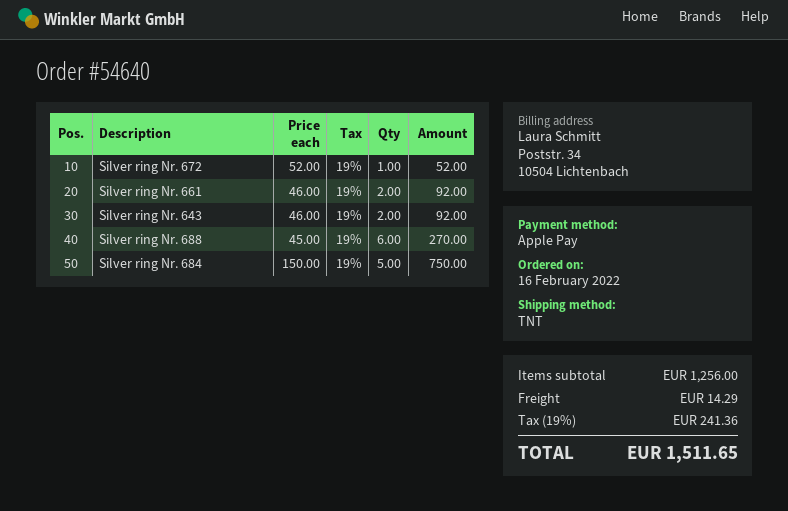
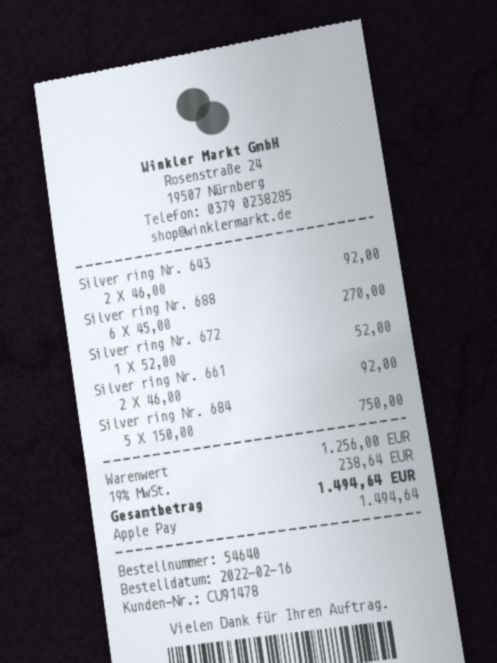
shipping: 14.29 -> none
tax: 19% = 241.36 -> 19% = 238.64
total: 1511.65 -> 1494.64

